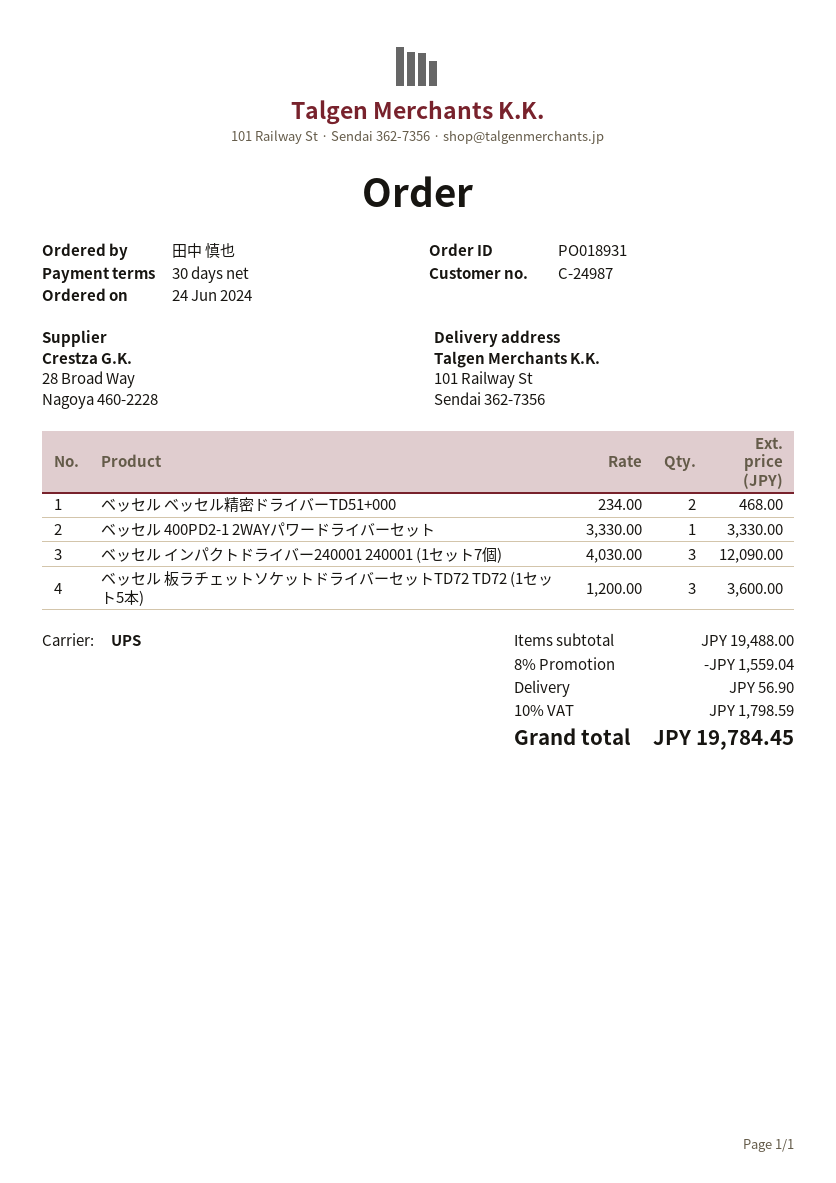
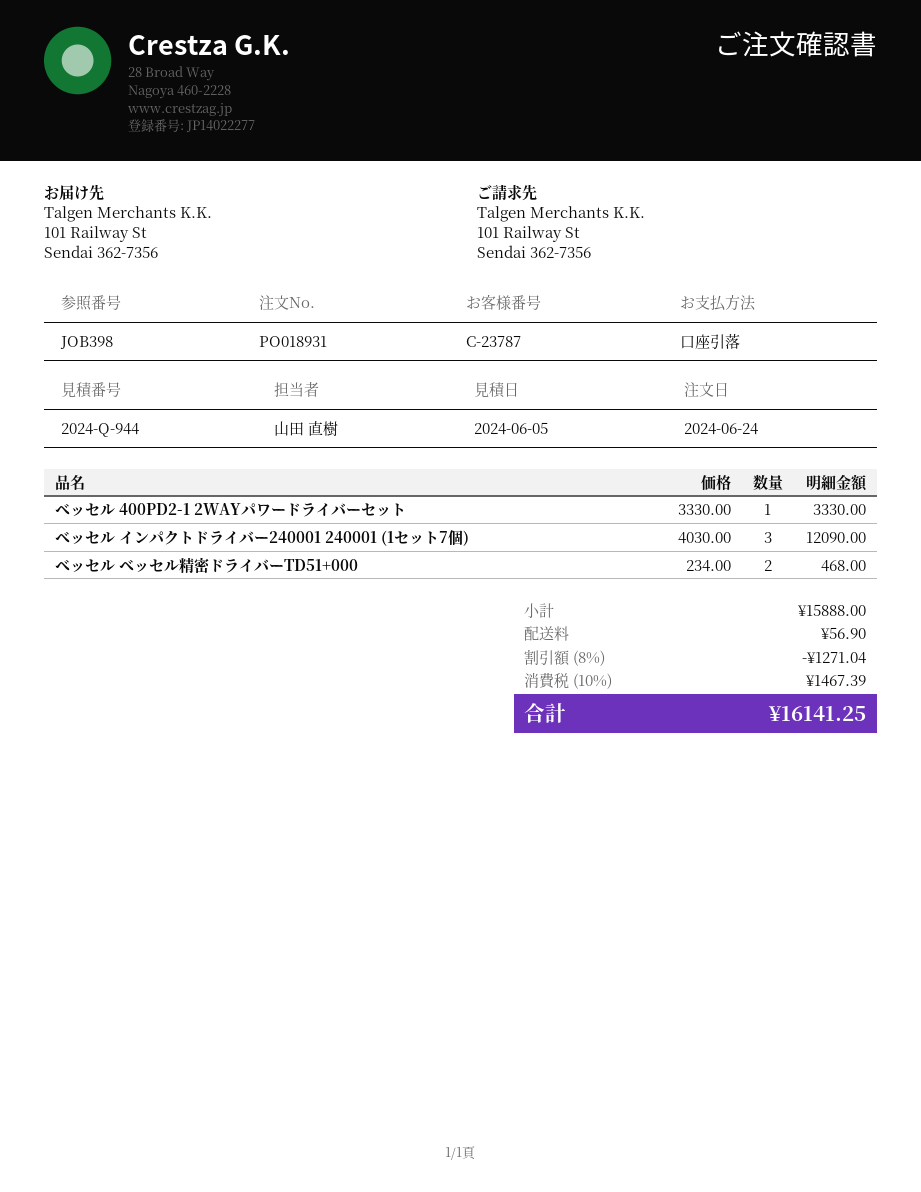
customer number: C-24987 -> C-23787
ベッセル 板ラチェットソケットドライバーセットTD72 TD72 (1セット5本): 3 x 1200.00 = 3600.00 -> none
subtotal: 19488.00 -> 15888.00
discount: 8% = 1559.04 -> 8% = 1271.04
tax: 10% = 1798.59 -> 10% = 1467.39
total: 19784.45 -> 16141.25

